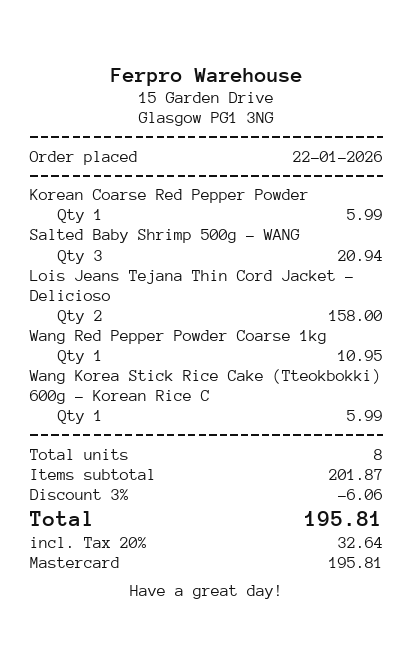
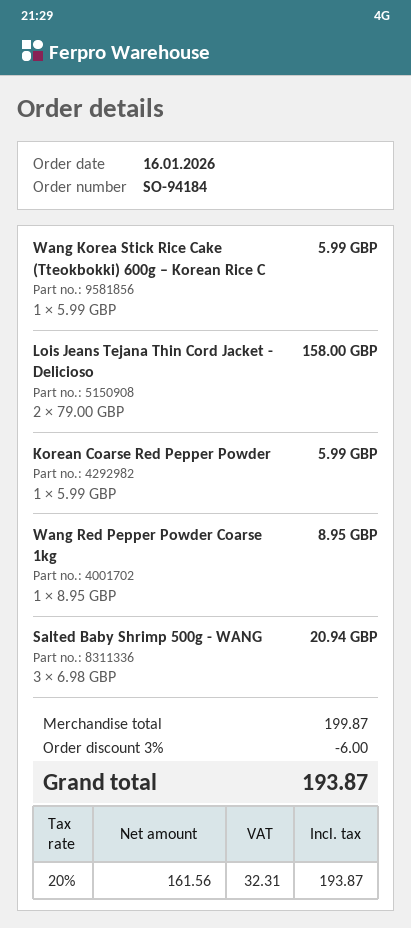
order date: 2026-01-22 -> 2026-01-16
Wang Red Pepper Powder Coarse 1kg: 1 for 10.95 -> 1 for 8.95
subtotal: 201.87 -> 199.87
discount: 3% = 6.06 -> 3% = 6.00
tax: 20% = 32.64 -> 20% = 32.31
total: 195.81 -> 193.87

